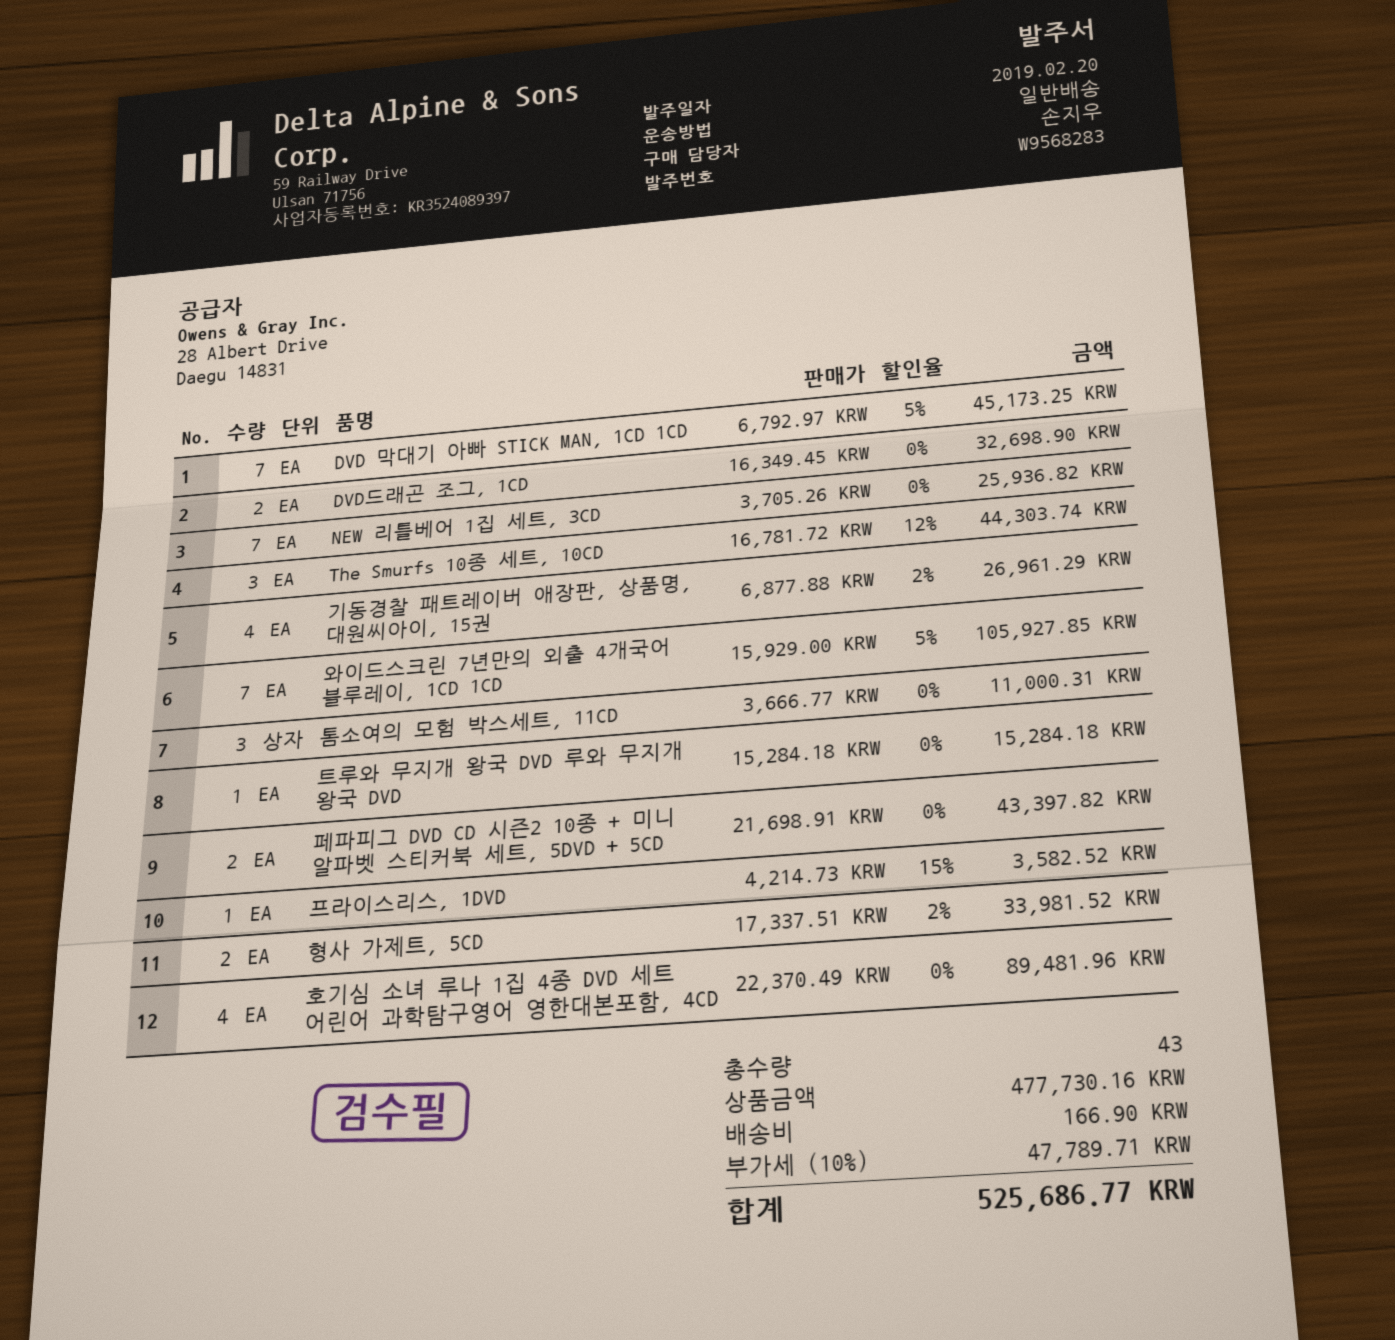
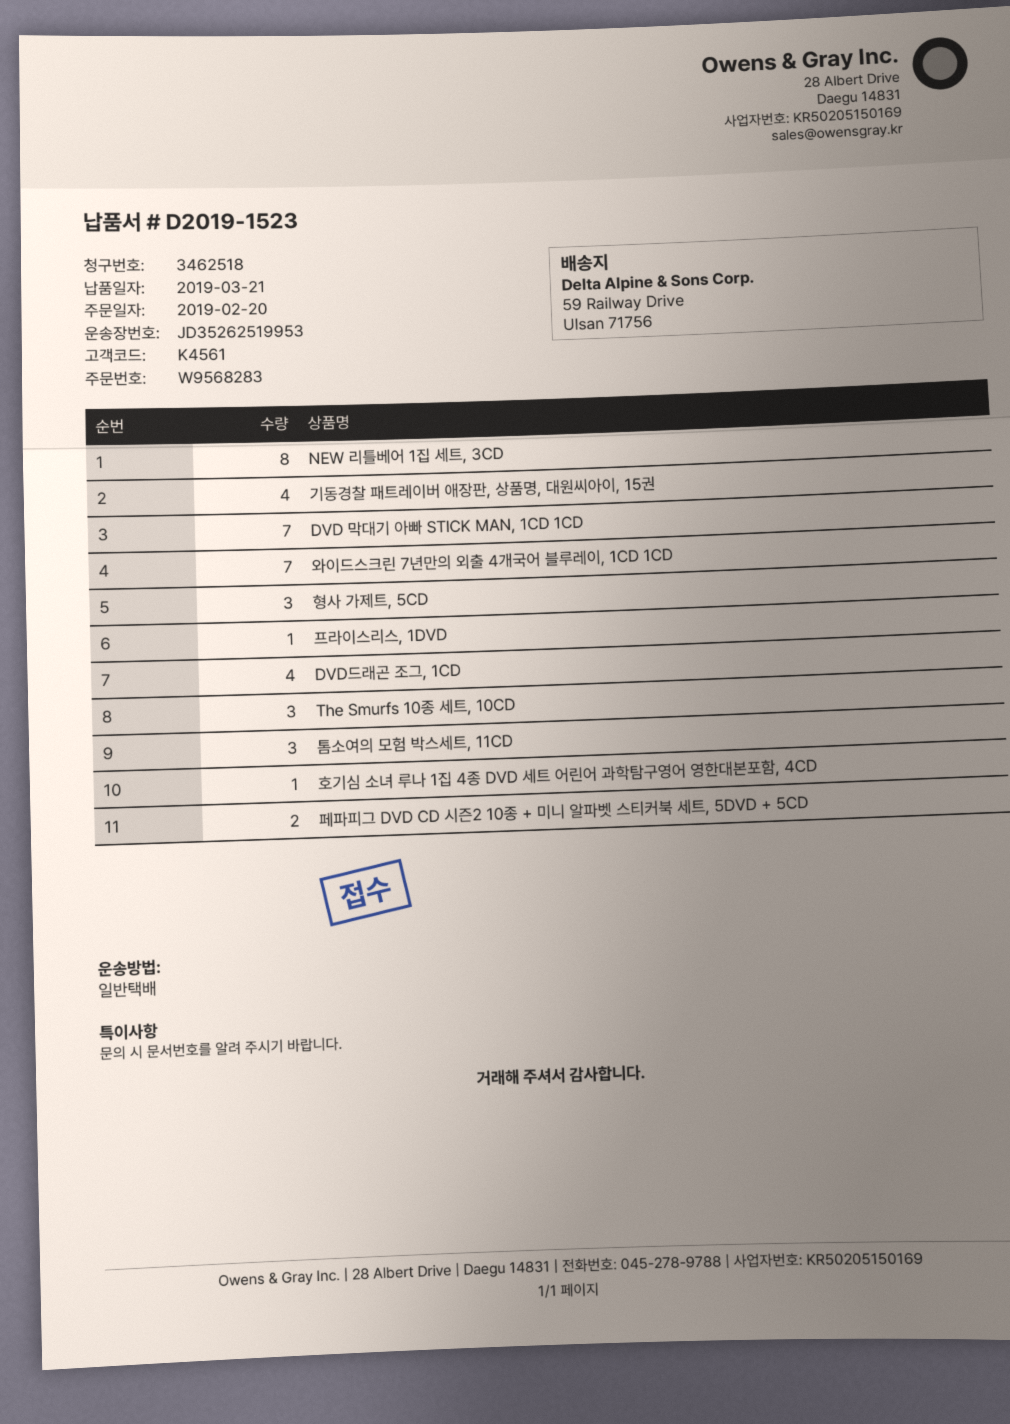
DVD드래곤 조그, 1CD: 2 -> 4
NEW 리틀베어 1집 세트, 3CD: 7 -> 8
트루와 무지개 왕국 DVD 루와 무지개 왕국 DVD: 1 -> none
형사 가제트, 5CD: 2 -> 3
호기심 소녀 루나 1집 4종 DVD 세트 어린어 과학탐구영어 영한대본포함, 4CD: 4 -> 1

